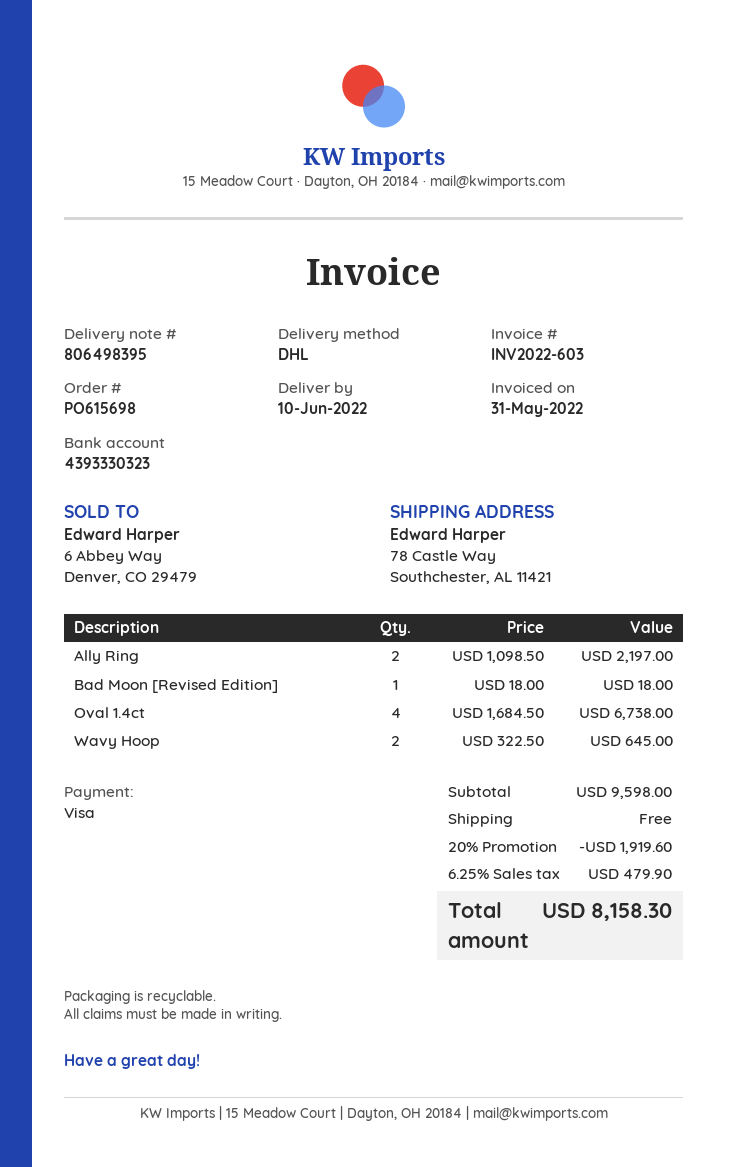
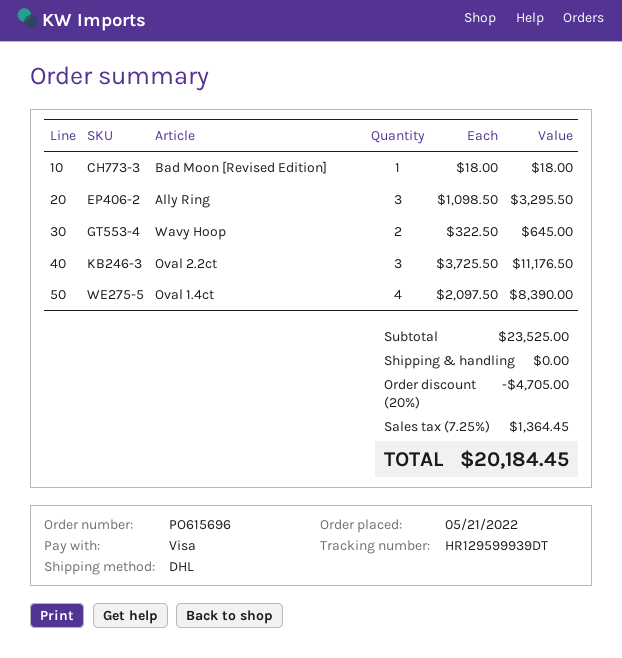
order number: PO615698 -> PO615696
Ally Ring: 2 x 1098.50 = 2197.00 -> 3 x 1098.50 = 3295.50
Oval 1.4ct: 4 x 1684.50 = 6738.00 -> 4 x 2097.50 = 8390.00
Oval 2.2ct: none -> 3 x 3725.50 = 11176.50
subtotal: 9598.00 -> 23525.00
discount: 20% = 1919.60 -> 20% = 4705.00
tax: 6.25% = 479.90 -> 7.25% = 1364.45
total: 8158.30 -> 20184.45

